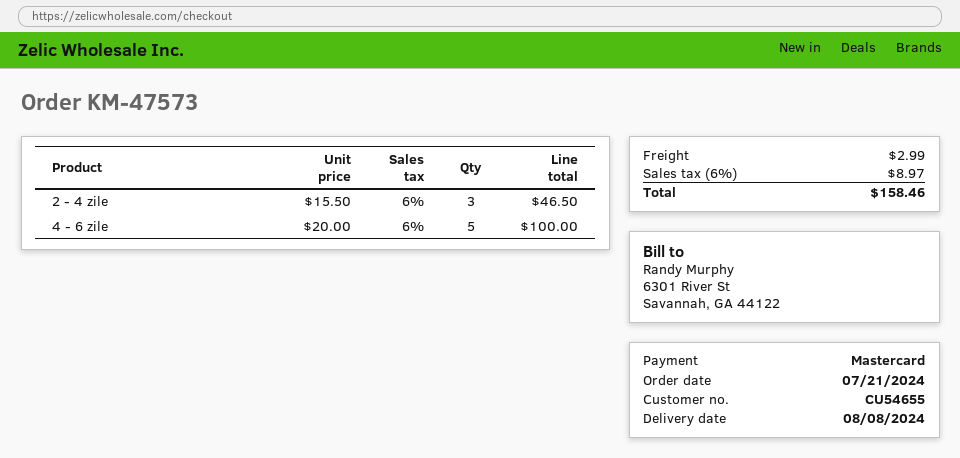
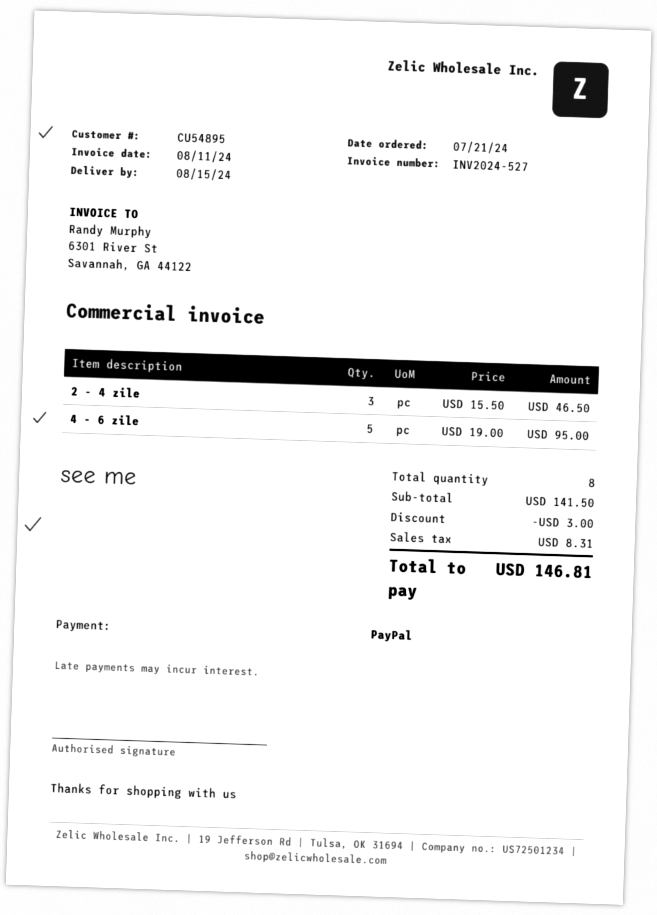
delivery date: 2024-08-08 -> 2024-08-15
customer number: CU54655 -> CU54895
payment method: Mastercard -> PayPal
4 - 6 zile: 5 x 20.00 = 100.00 -> 5 x 19.00 = 95.00
discount: none -> 3.00
shipping: 2.99 -> none
tax: 8.97 -> 8.31
total: 158.46 -> 146.81

